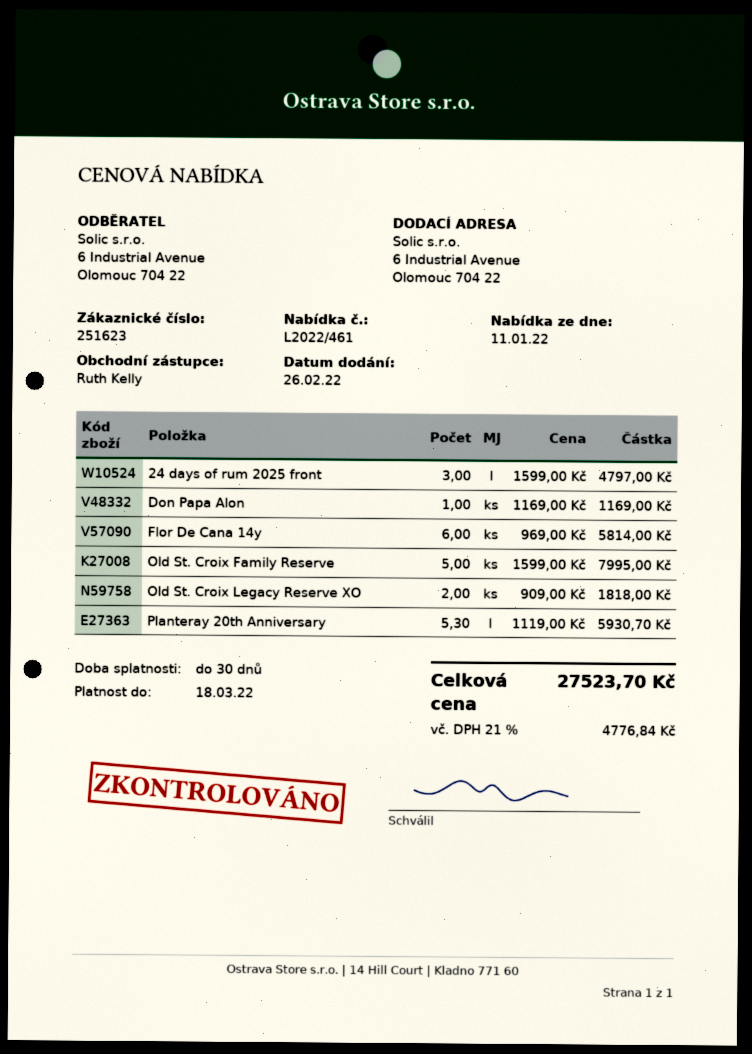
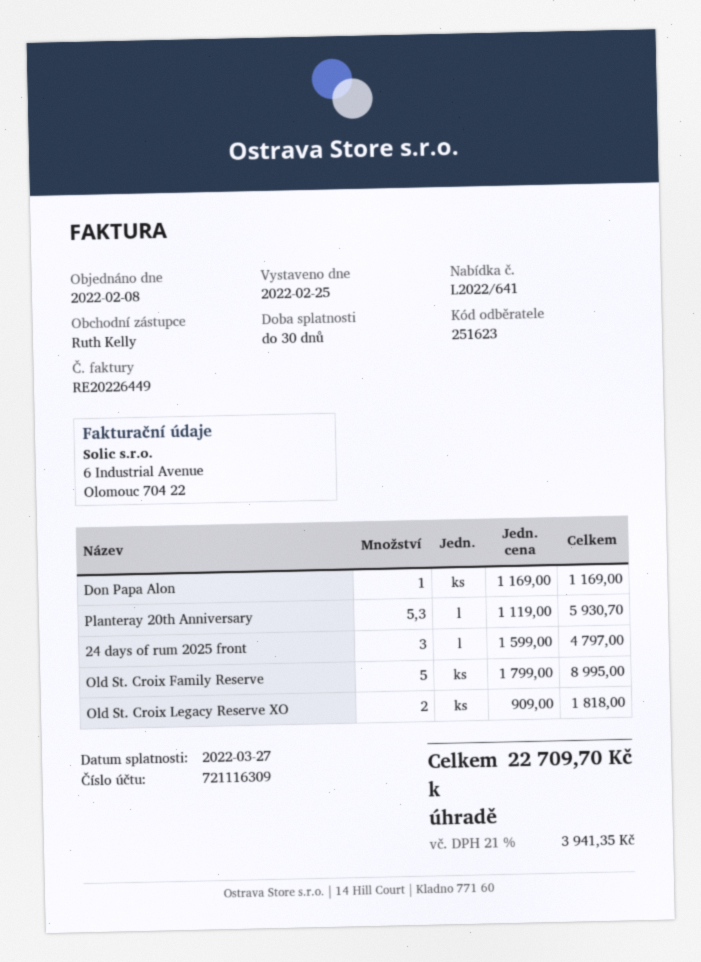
quote number: L2022/461 -> L2022/641
Flor De Cana 14y: 6 x 969.00 = 5814.00 -> none
Old St. Croix Family Reserve: 5 x 1599.00 = 7995.00 -> 5 x 1799.00 = 8995.00
tax: 21% = 4776.84 -> 21% = 3941.35
total: 27523.70 -> 22709.70

